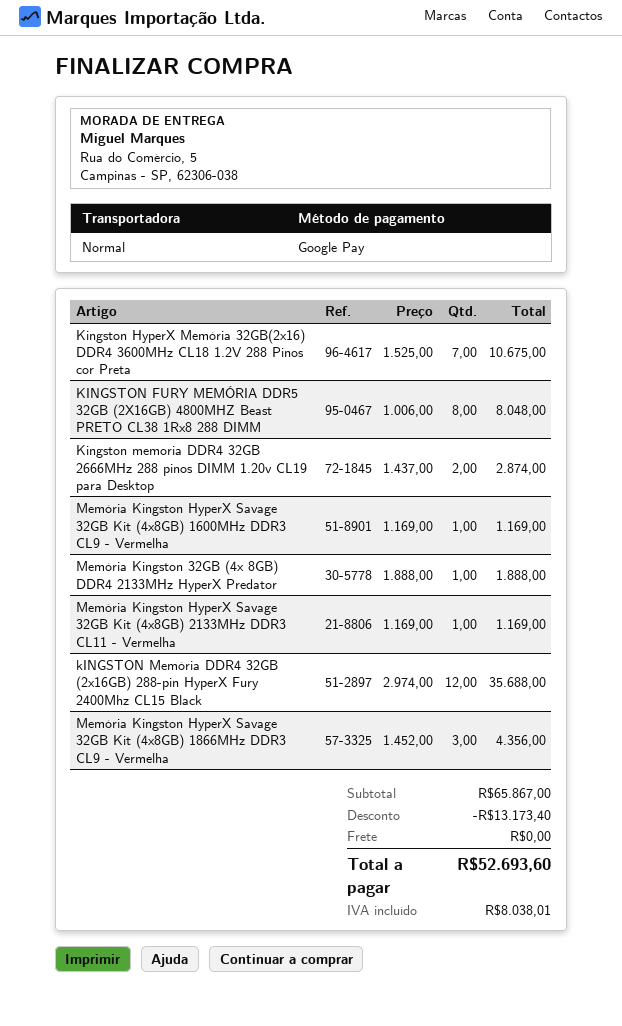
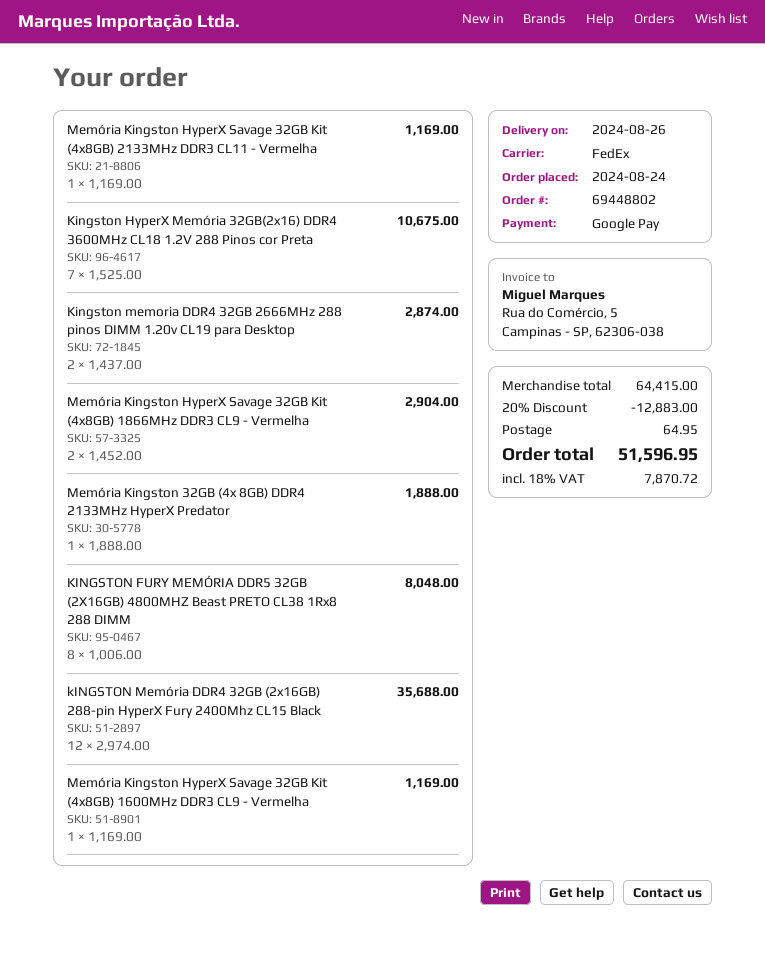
shipping method: standard -> FedEx
Memória Kingston HyperX Savage 32GB Kit (4x8GB) 1866MHz DDR3 CL9 - Vermelha: 3 x 1452.00 = 4356.00 -> 2 x 1452.00 = 2904.00
subtotal: 65867.00 -> 64415.00
discount: 13173.40 -> 12883.00
shipping: 0.00 -> 64.95
tax: 8038.01 -> 7870.72
total: 52693.60 -> 51596.95

